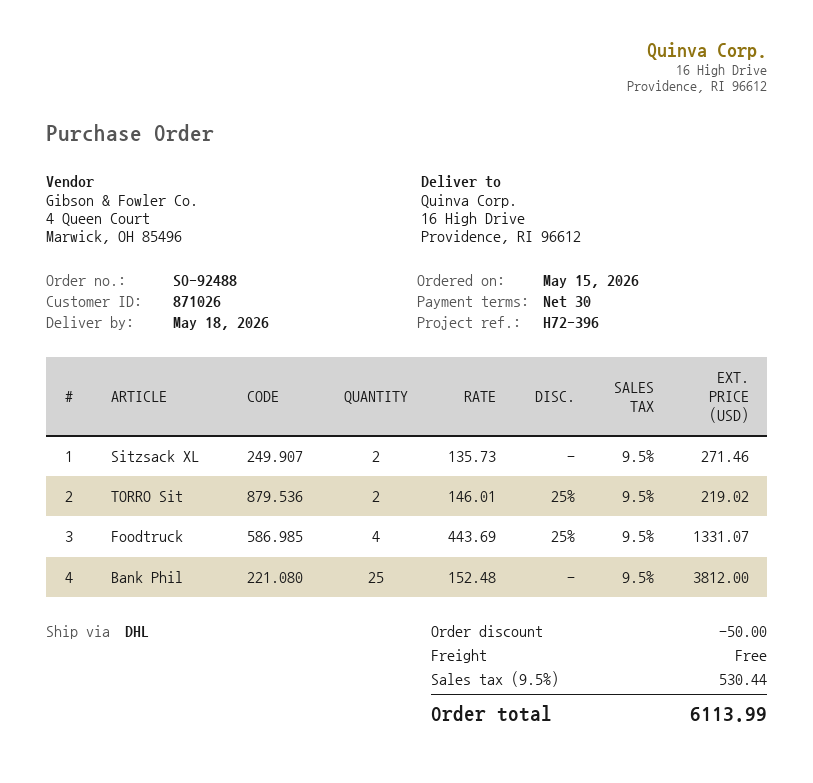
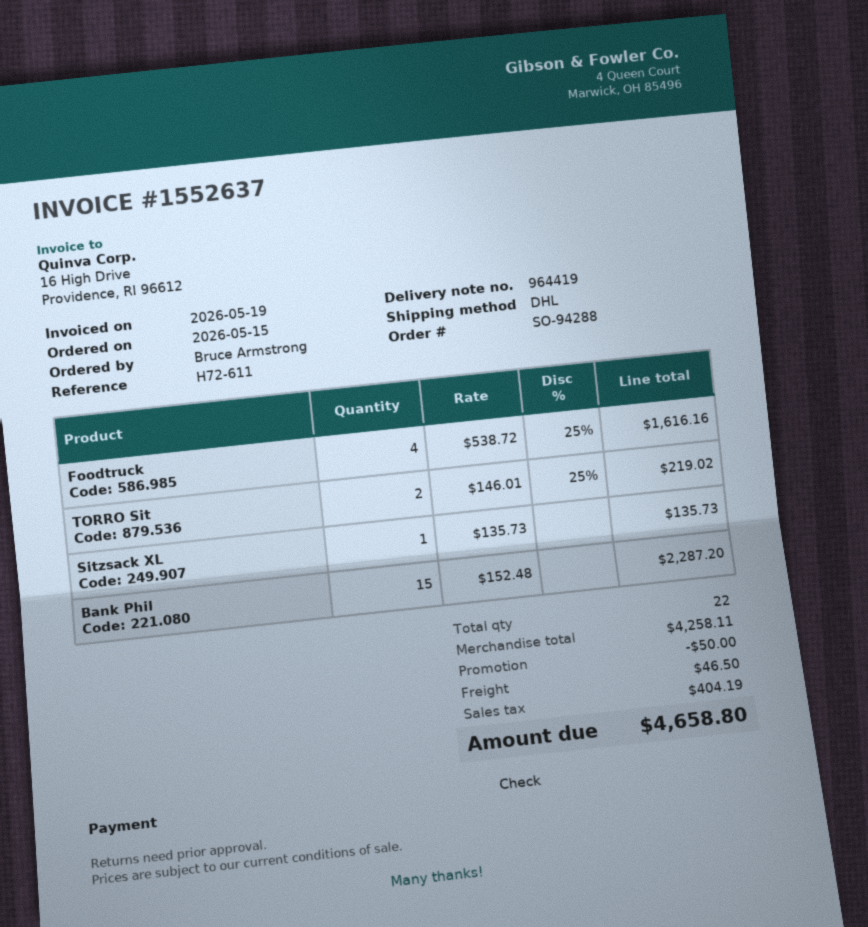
order number: SO-92488 -> SO-94288
reference: H72-396 -> H72-611
Sitzsack XL: 2 x 135.73 = 271.46 -> 1 x 135.73 = 135.73
Foodtruck: 4 x 443.69 - 25% = 1331.07 -> 4 x 538.72 - 25% = 1616.16
Bank Phil: 25 x 152.48 = 3812.00 -> 15 x 152.48 = 2287.20
shipping: 0.00 -> 46.50
tax: 530.44 -> 404.19
total: 6113.99 -> 4658.80

